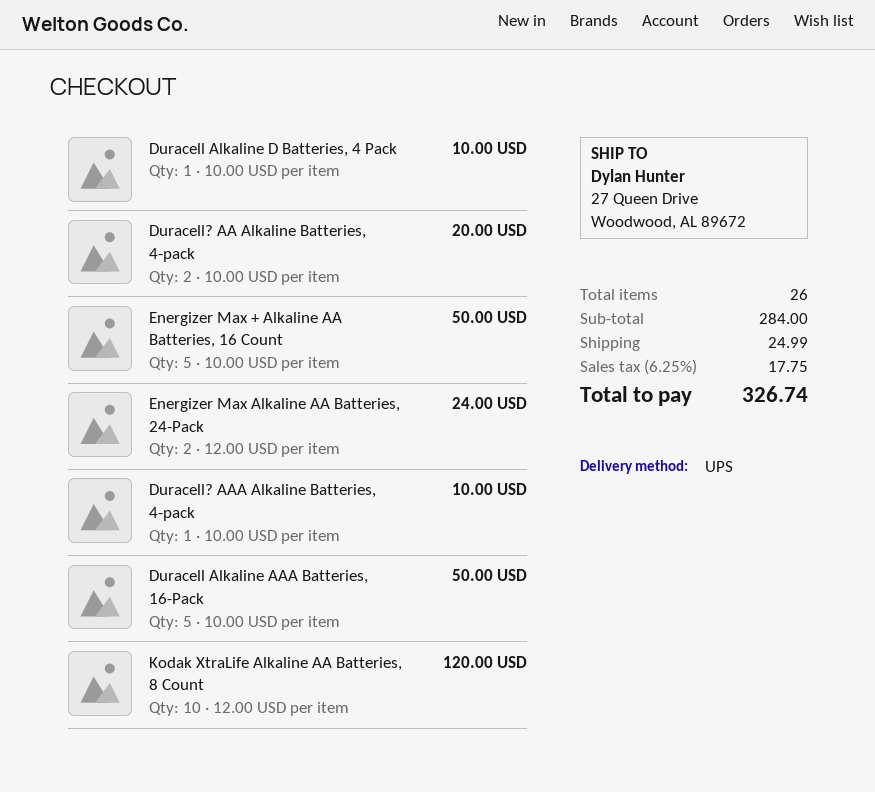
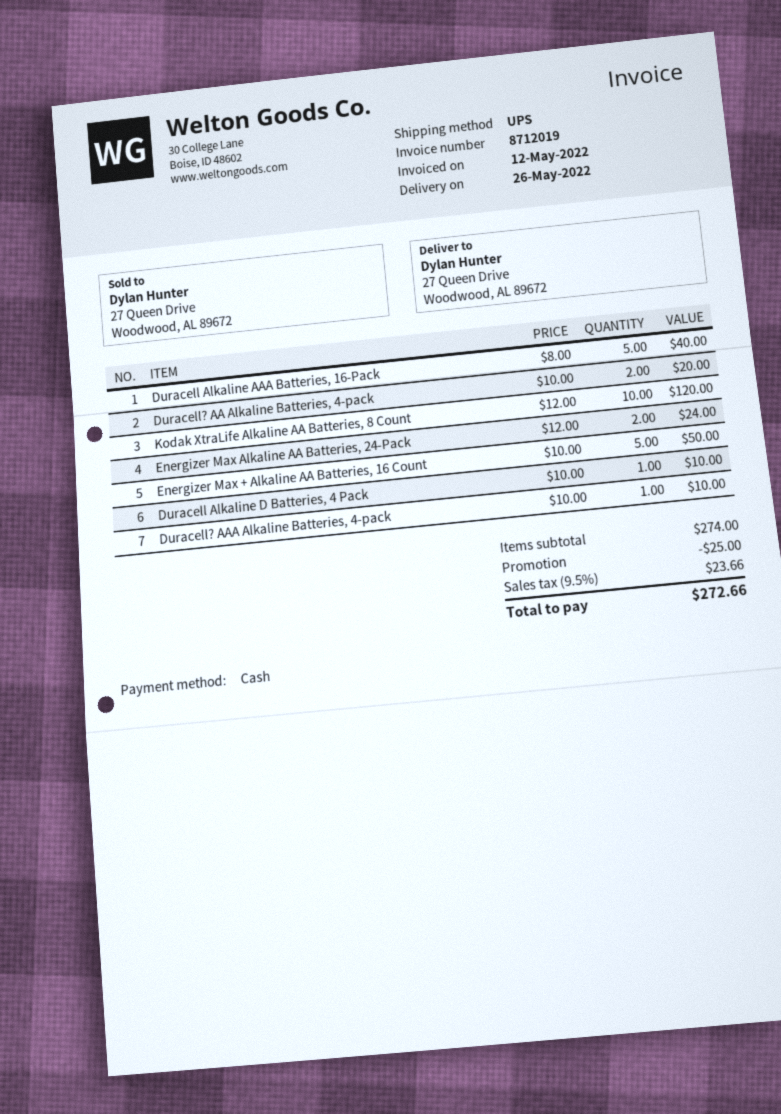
Duracell Alkaline AAA Batteries, 16-Pack: 5 x 10.00 = 50.00 -> 5 x 8.00 = 40.00
subtotal: 284.00 -> 274.00
discount: none -> 25.00
shipping: 24.99 -> none
tax: 6.25% = 17.75 -> 9.5% = 23.66
total: 326.74 -> 272.66

